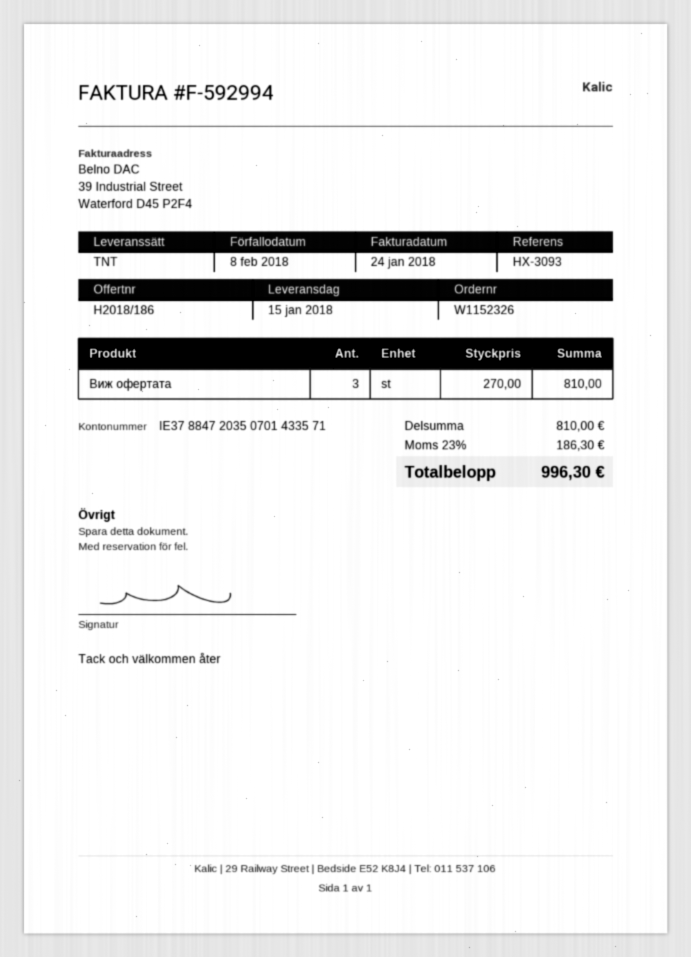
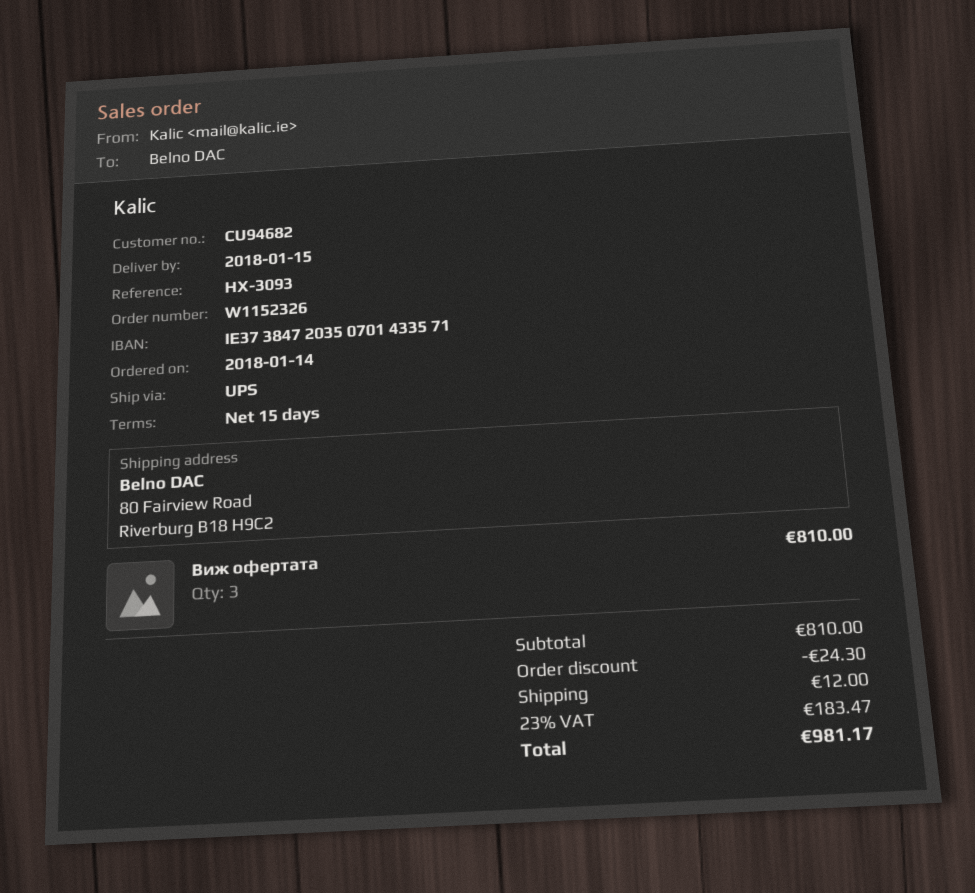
bank account: IE37884720350701433571 -> IE37384720350701433571
shipping method: TNT -> UPS
discount: none -> 24.30
shipping: none -> 12.00
tax: 23% = 186.30 -> 23% = 183.47
total: 996.30 -> 981.17

